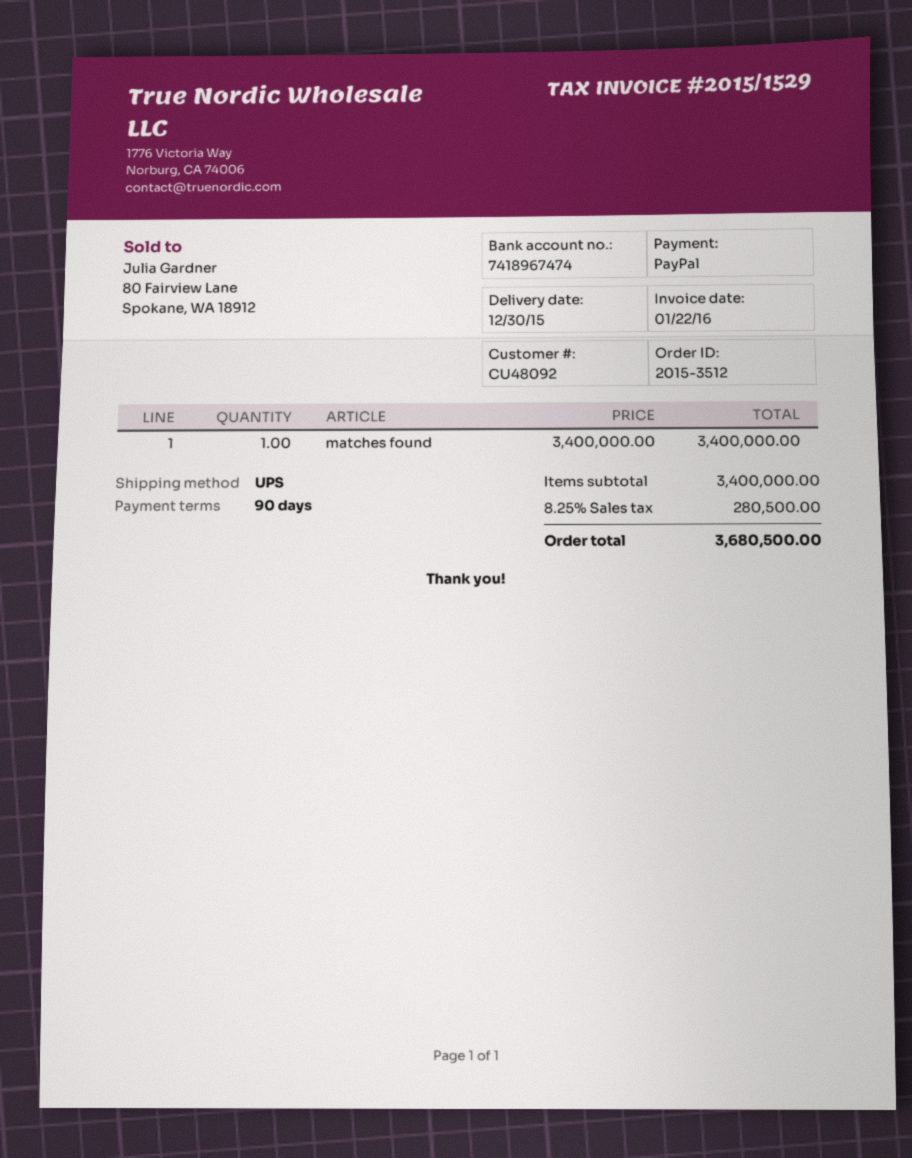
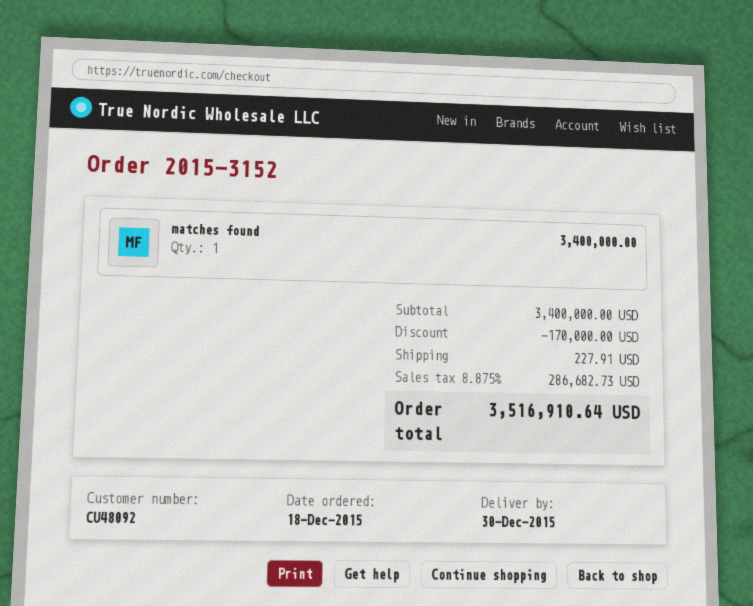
order number: 2015-3512 -> 2015-3152
discount: none -> 170000.00
shipping: none -> 227.91
tax: 8.25% = 280500.00 -> 8.875% = 286682.73
total: 3680500.00 -> 3516910.64

